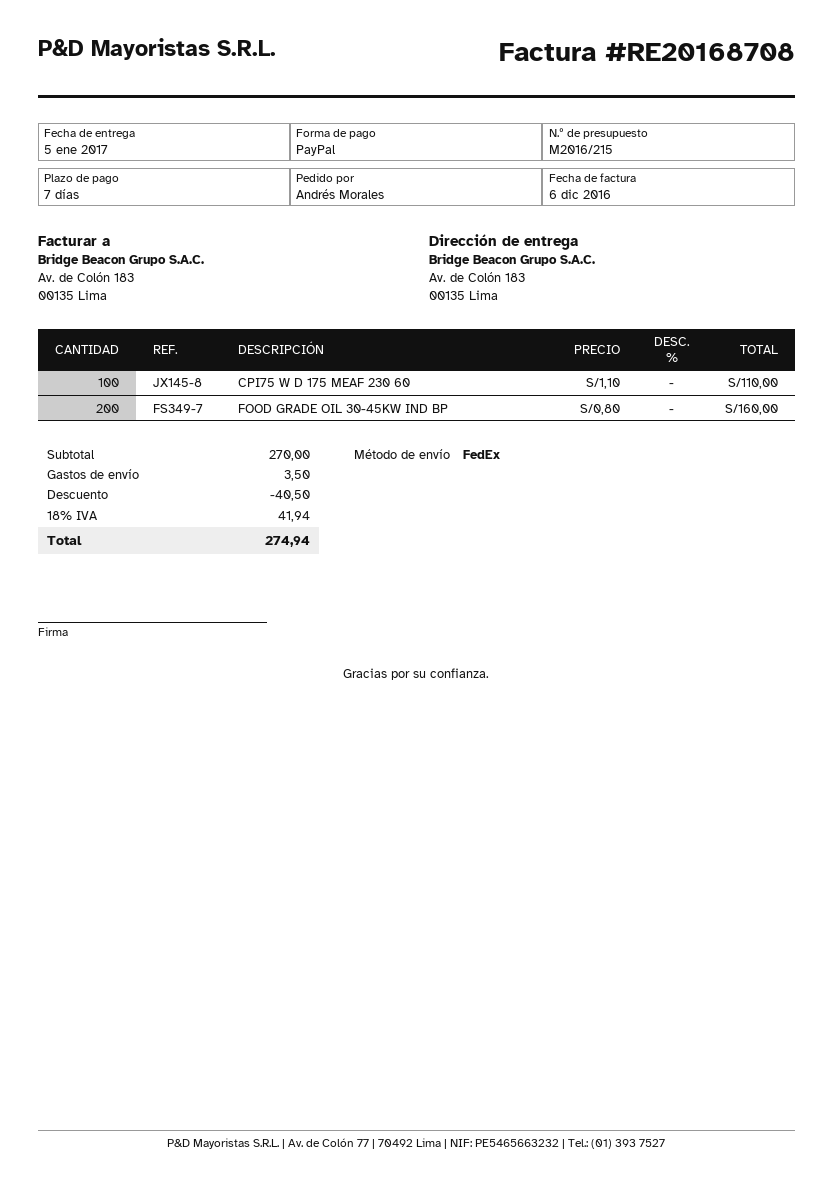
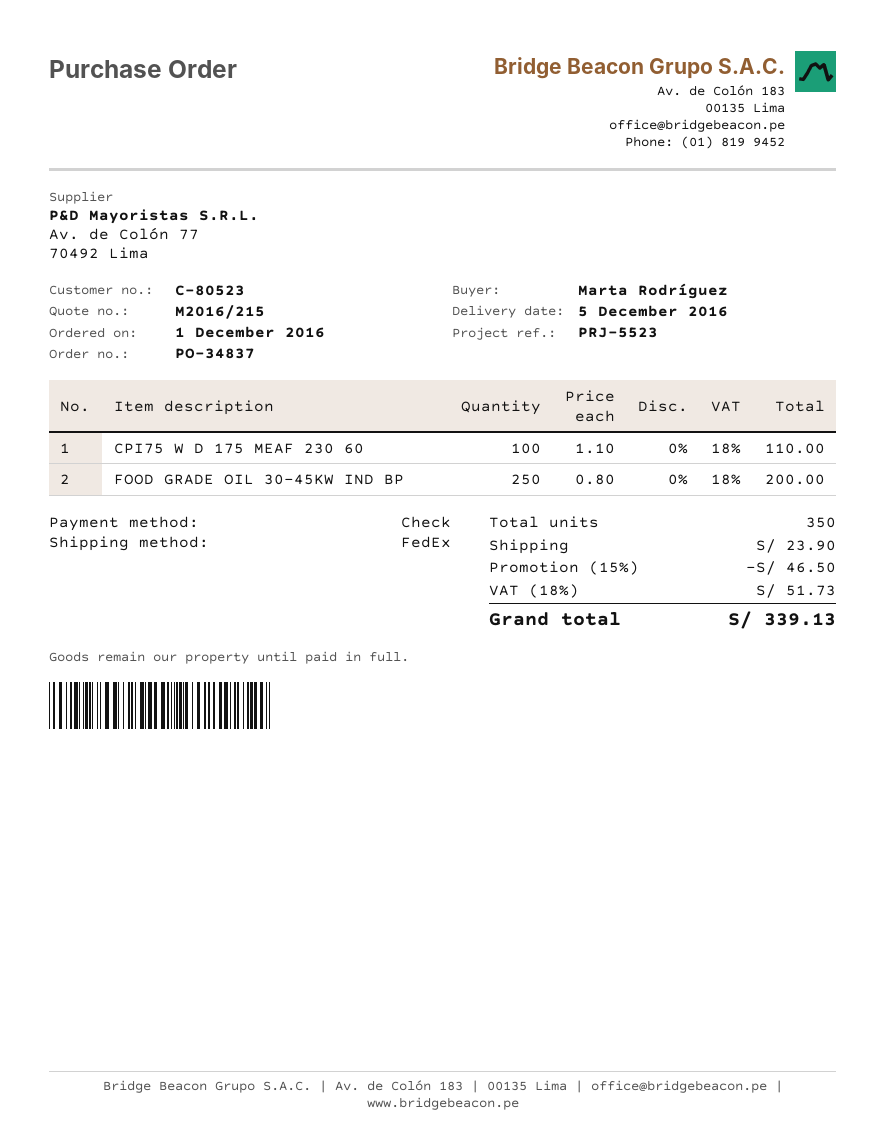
delivery date: 2017-01-05 -> 2016-12-05
ordered by: Andrés Morales -> Marta Rodríguez
payment method: PayPal -> cheque
FOOD GRADE OIL 30-45KW IND BP: 200 x 0.80 = 160.00 -> 250 x 0.80 = 200.00
discount: 40.50 -> 46.50
shipping: 3.50 -> 23.90
tax: 18% = 41.94 -> 18% = 51.73
total: 274.94 -> 339.13

